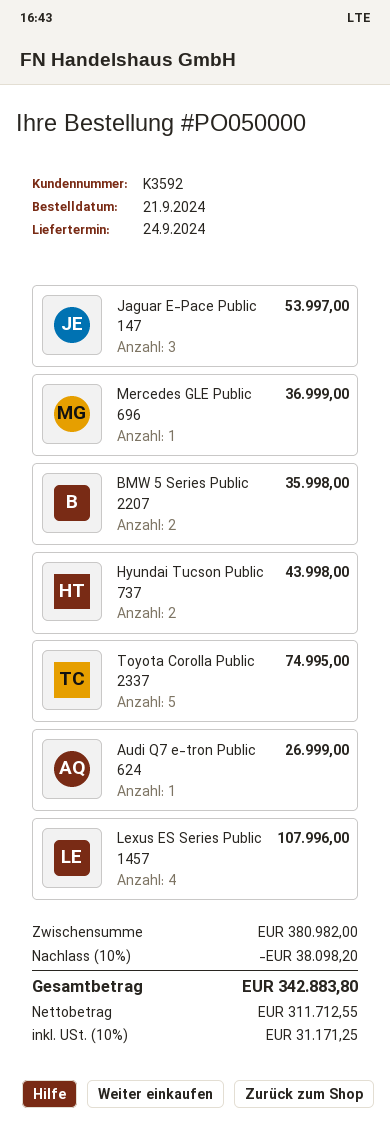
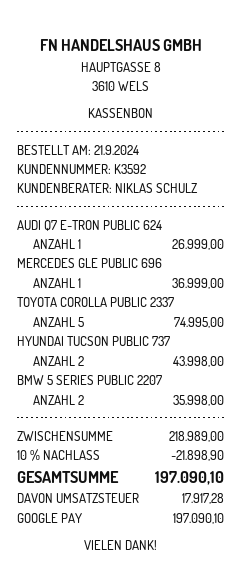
Jaguar E-Pace Public 147: 3 for 53997.00 -> none
Lexus ES Series Public 1457: 4 for 107996.00 -> none
subtotal: 380982.00 -> 218989.00
discount: 10% = 38098.20 -> 10% = 21898.90
tax: 31171.25 -> 17917.28
total: 342883.80 -> 197090.10

